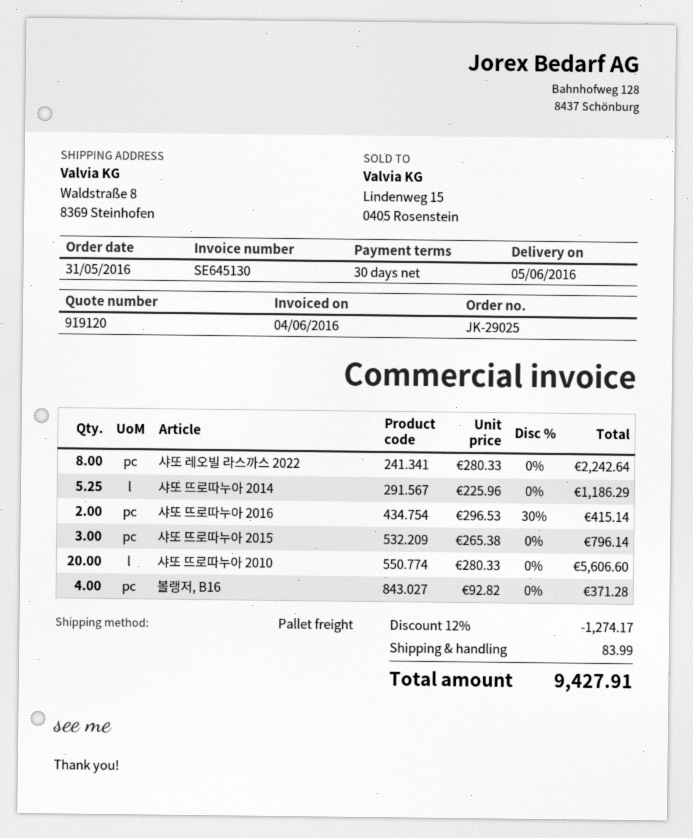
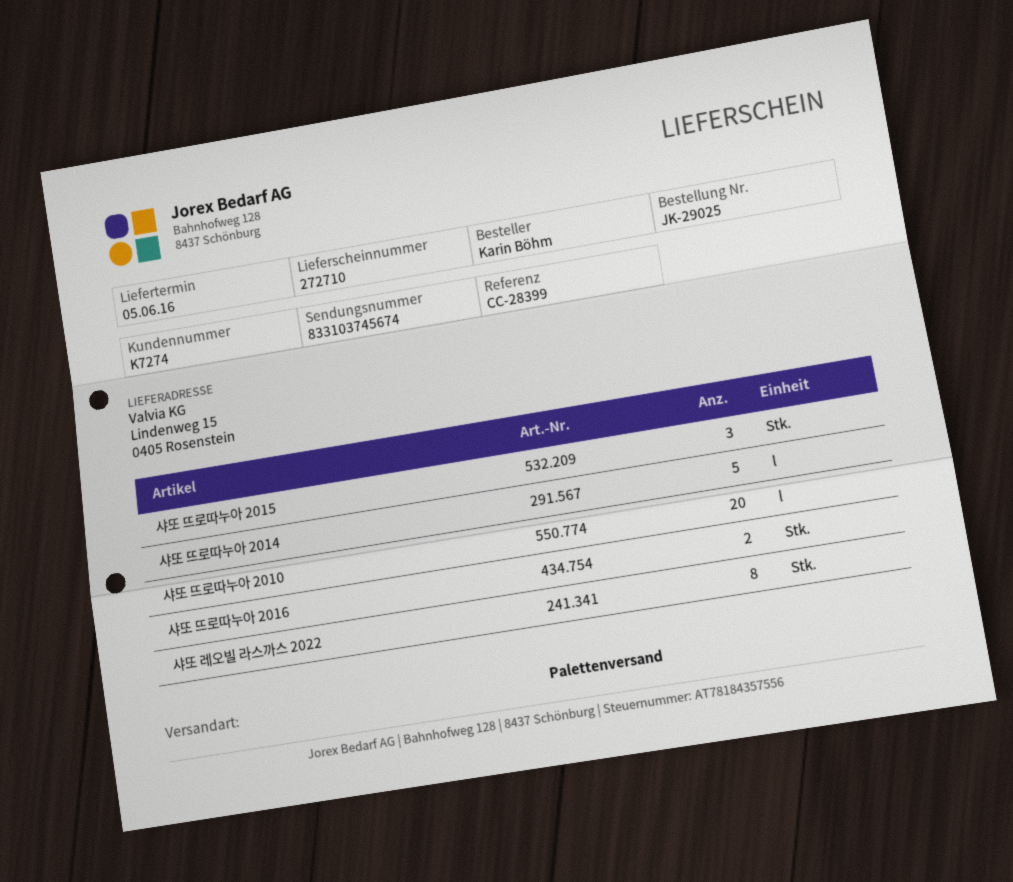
ship to: Waldstraße 8, 8369 Steinhofen -> Lindenweg 15, 0405 Rosenstein
샤또 뜨로따누아 2014: 5.25 -> 5
볼랭저, B16: 4 -> none

